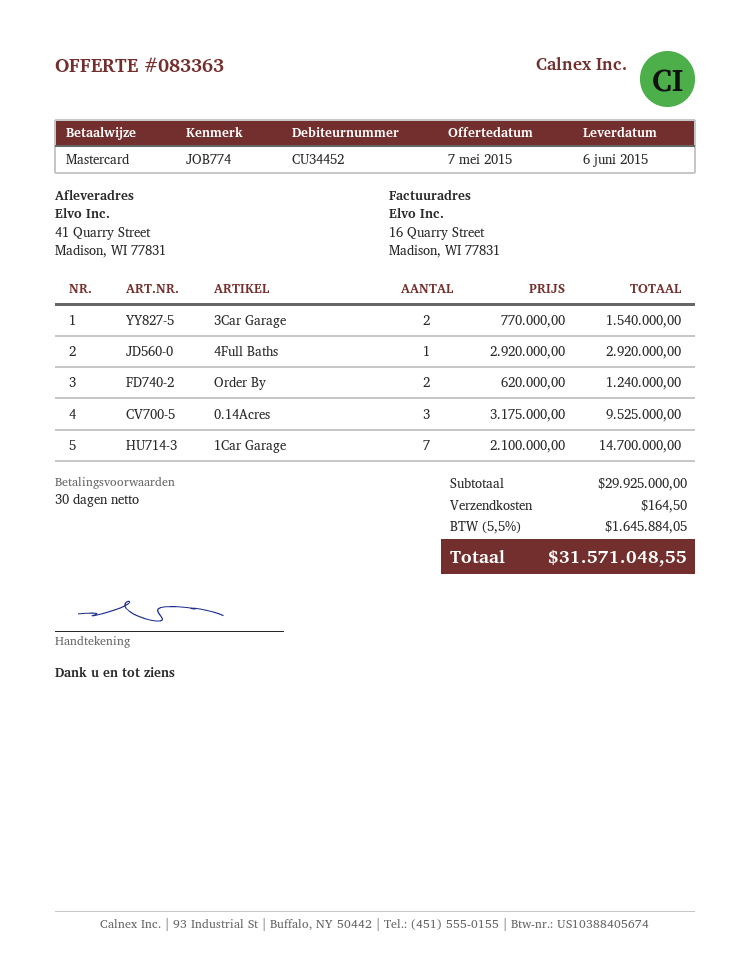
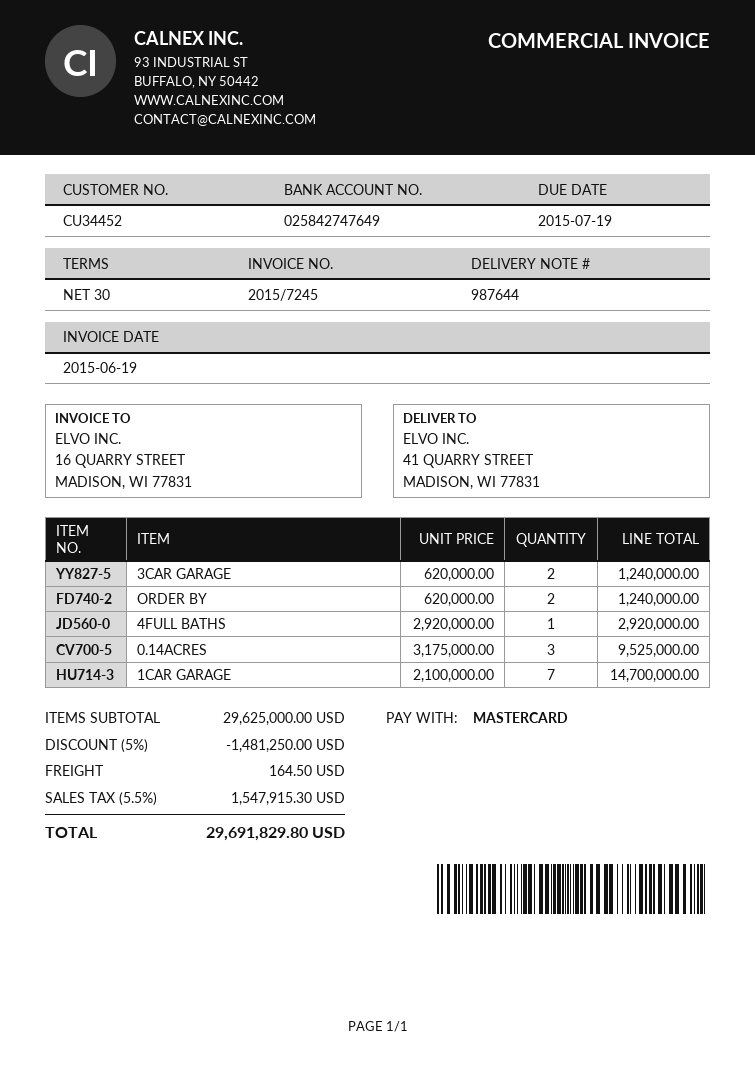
3Car Garage: 2 x 770000.00 = 1540000.00 -> 2 x 620000.00 = 1240000.00
subtotal: 29925000.00 -> 29625000.00
discount: none -> 5% = 1481250.00
tax: 5.5% = 1645884.05 -> 5.5% = 1547915.30
total: 31571048.55 -> 29691829.80

